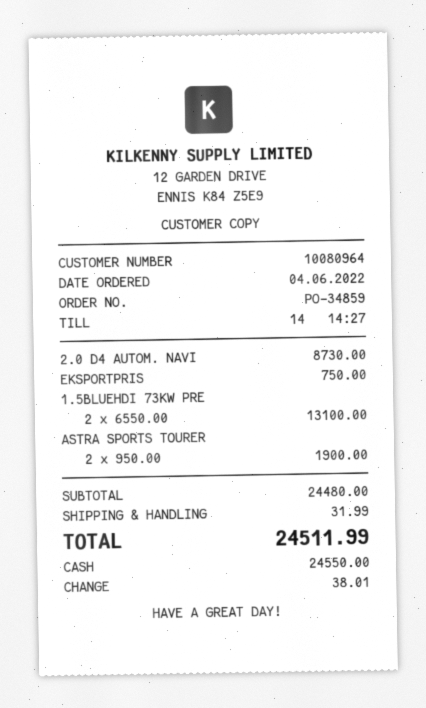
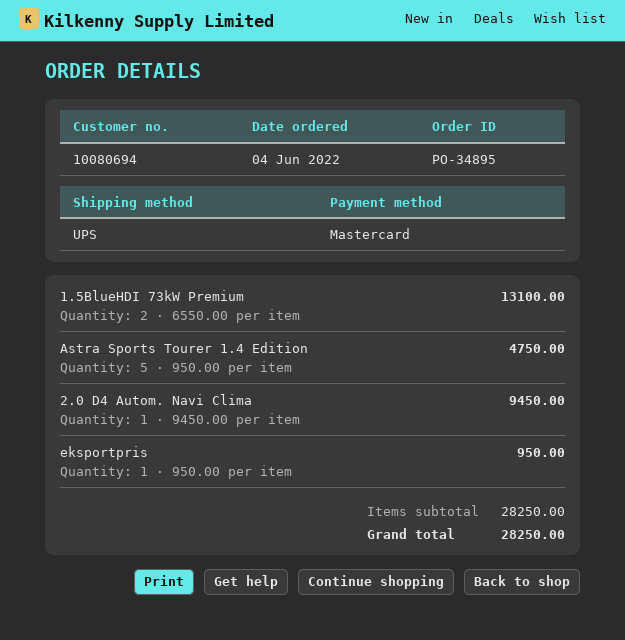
order number: PO-34859 -> PO-34895
customer number: 10080964 -> 10080694
payment method: cash -> Mastercard
2.0 D4 AUTOM. NAVI: 1 x 8730.00 = 8730.00 -> 1 x 9450.00 = 9450.00
EKSPORTPRIS: 1 x 750.00 = 750.00 -> 1 x 950.00 = 950.00
ASTRA SPORTS TOURER: 2 x 950.00 = 1900.00 -> 5 x 950.00 = 4750.00
subtotal: 24480.00 -> 28250.00
shipping: 31.99 -> none
total: 24511.99 -> 28250.00

